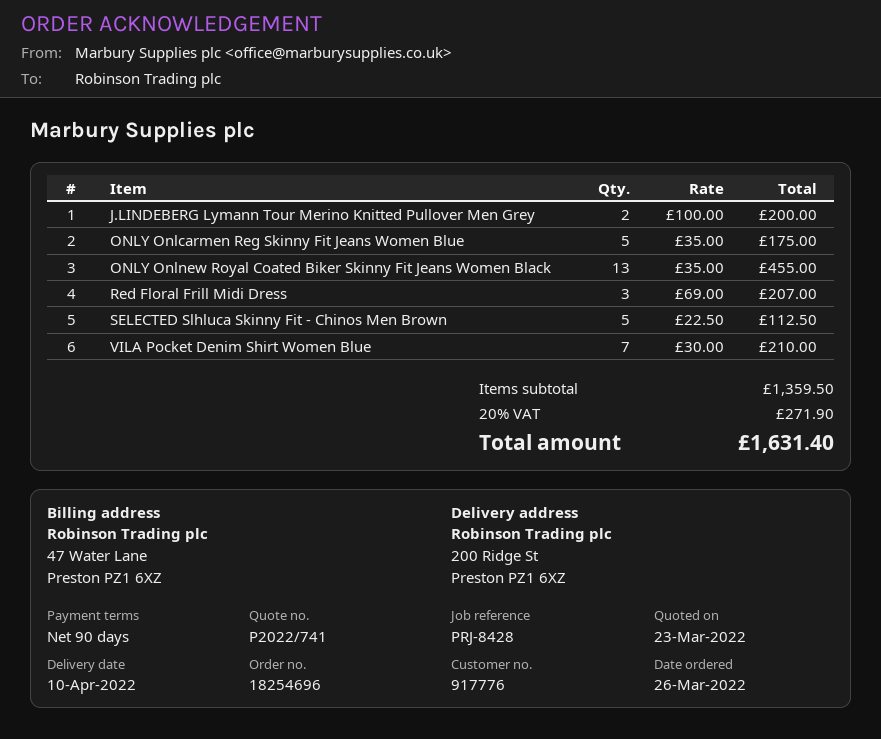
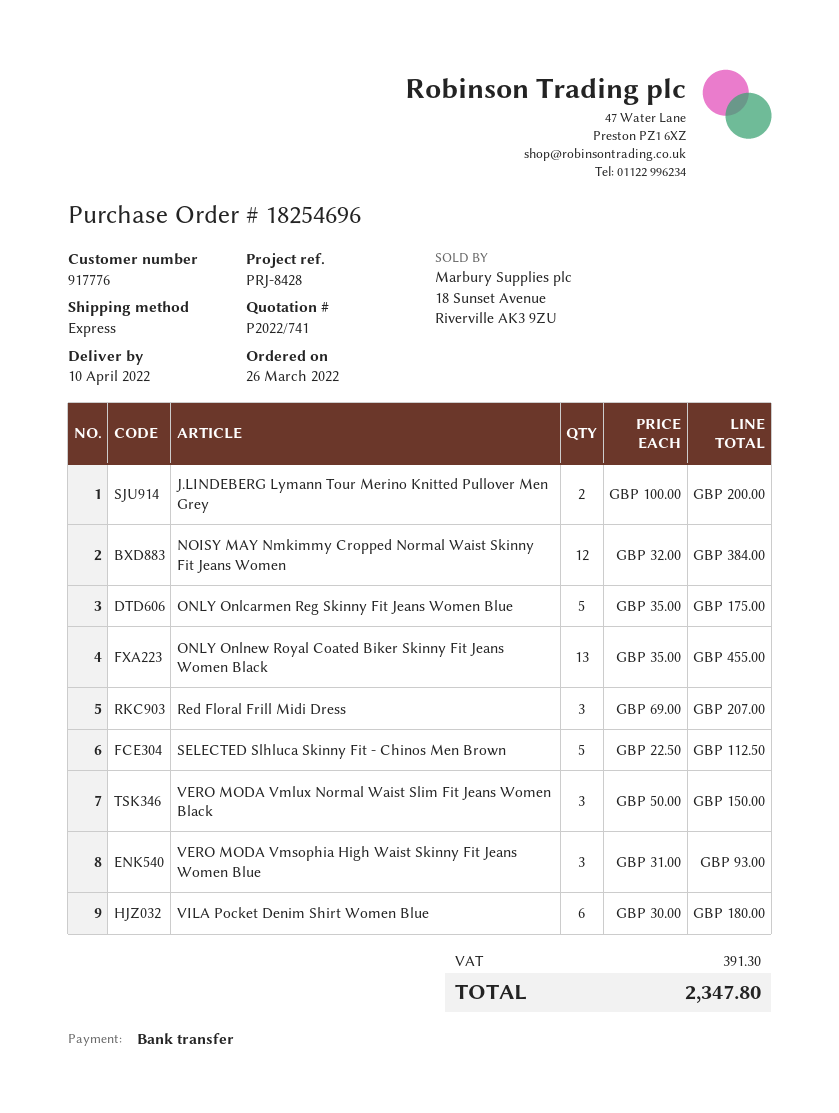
VILA Pocket Denim Shirt Women Blue: 7 x 30.00 = 210.00 -> 6 x 30.00 = 180.00
NOISY MAY Nmkimmy Cropped Normal Waist Skinny Fit Jeans Women: none -> 12 x 32.00 = 384.00
VERO MODA Vmlux Normal Waist Slim Fit Jeans Women Black: none -> 3 x 50.00 = 150.00
VERO MODA Vmsophia High Waist Skinny Fit Jeans Women Blue: none -> 3 x 31.00 = 93.00
tax: 271.90 -> 391.30
total: 1631.40 -> 2347.80

